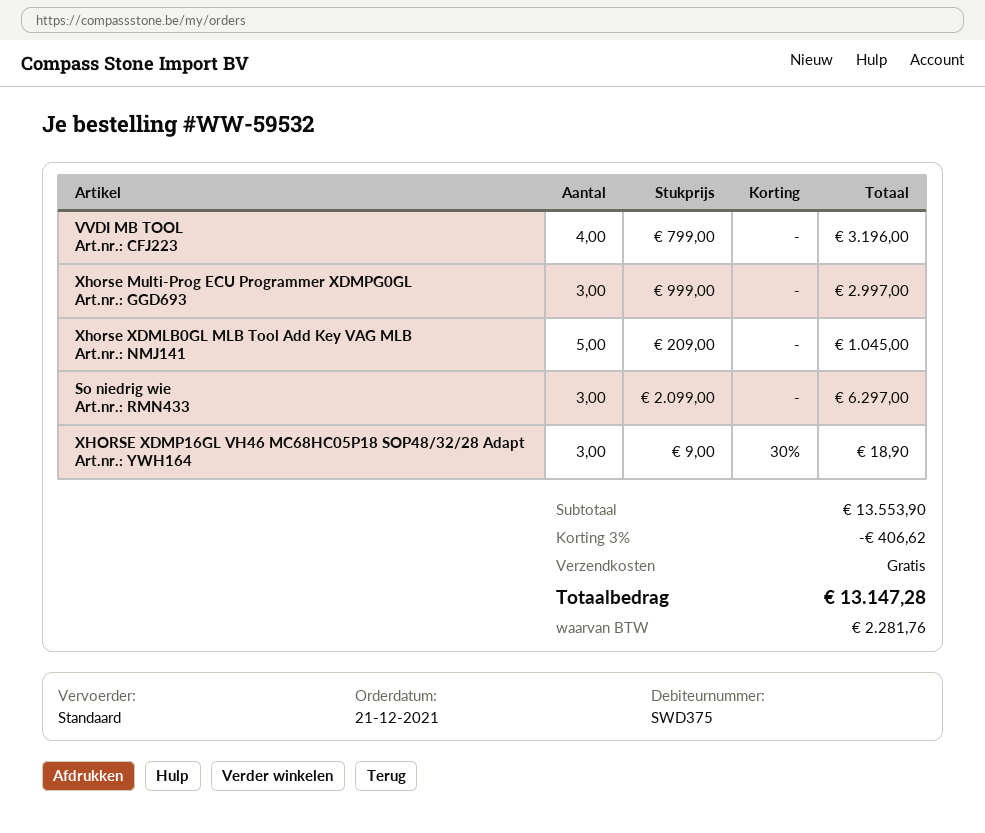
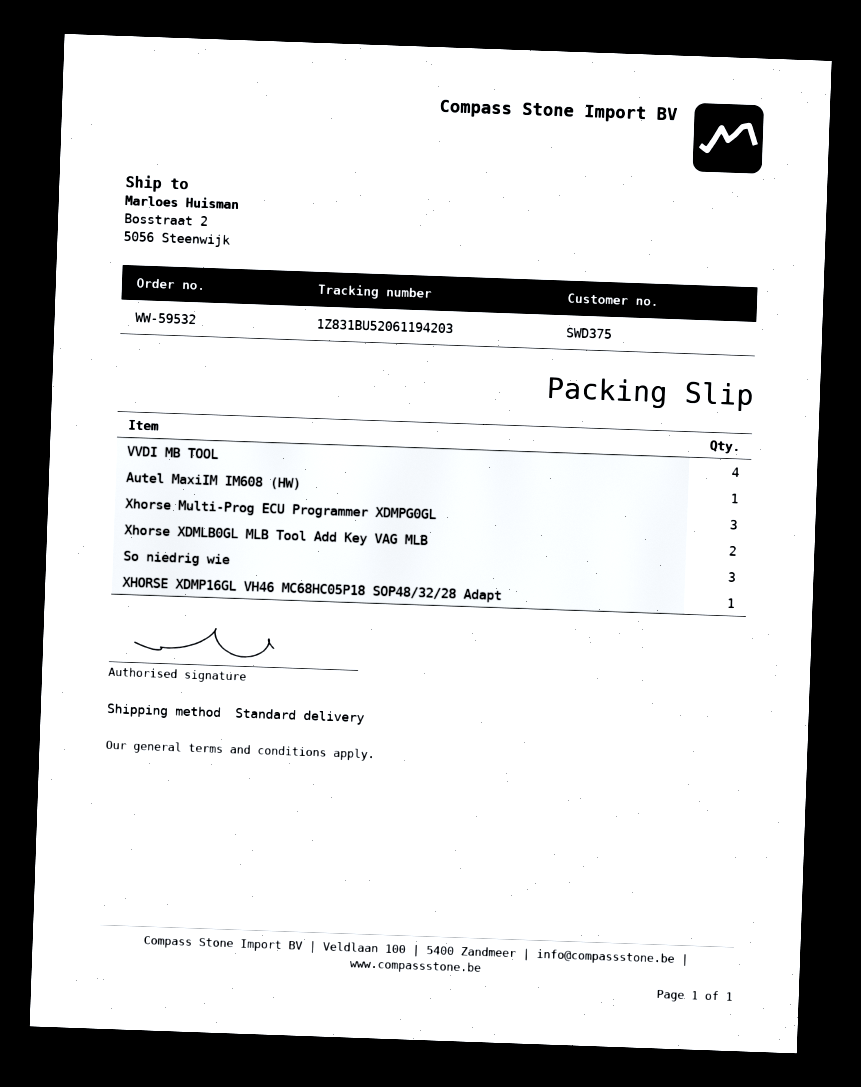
Xhorse XDMLB0GL MLB Tool Add Key VAG MLB: 5 -> 2
XHORSE XDMP16GL VH46 MC68HC05P18 SOP48/32/28 Adapt: 3 -> 1
Autel MaxiIM IM608 (HW): none -> 1

